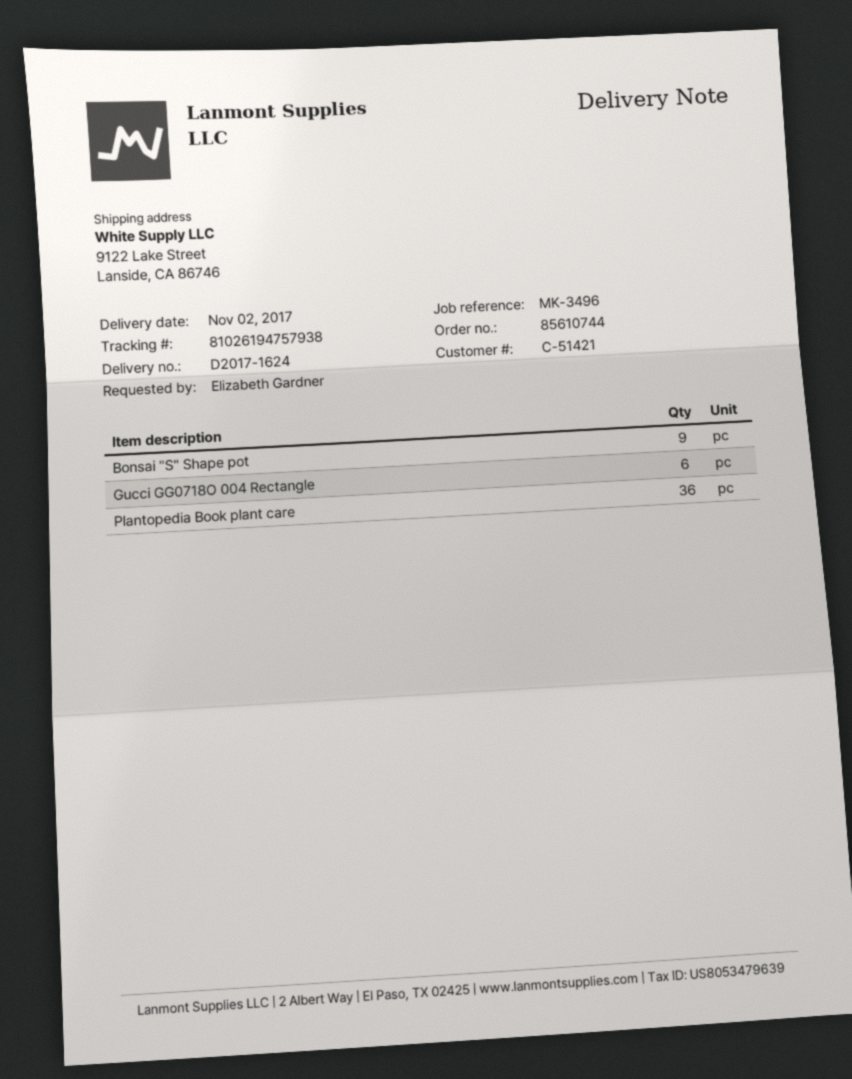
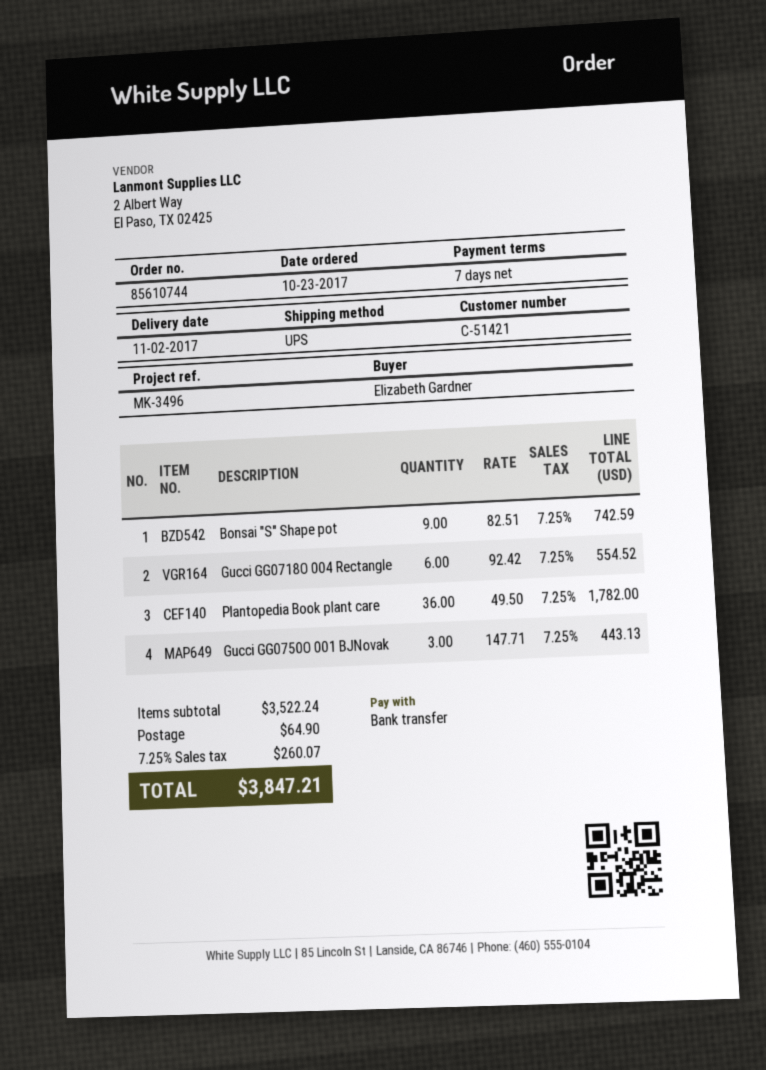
Gucci GG0750O 001 BJNovak: none -> 3

